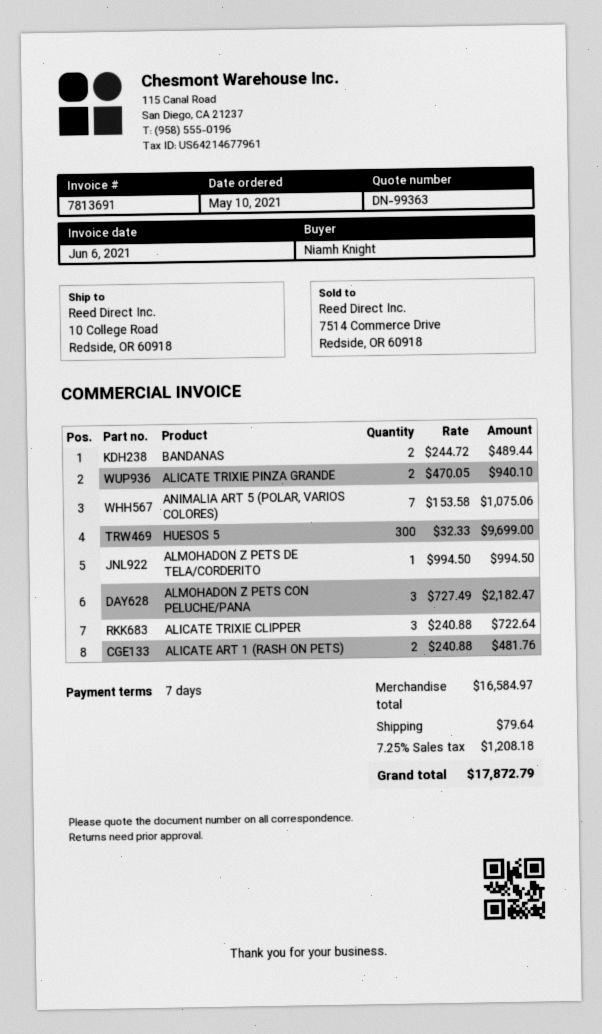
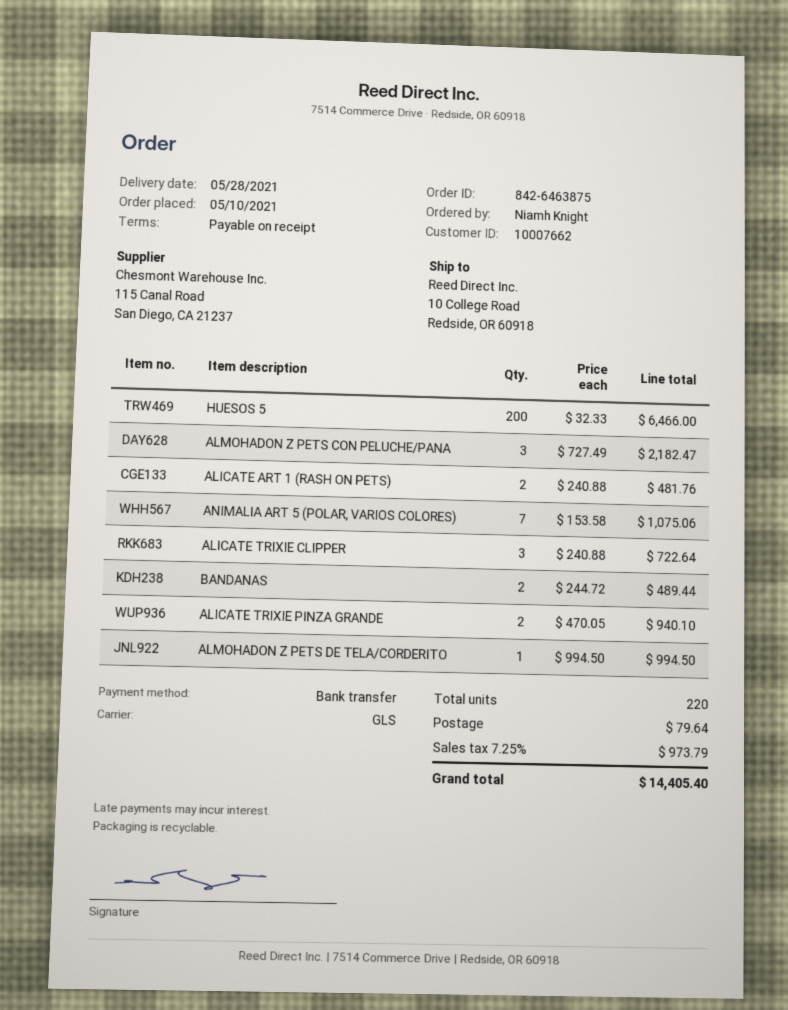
payment terms: 7 days -> on receipt
HUESOS 5: 300 x 32.33 = 9699.00 -> 200 x 32.33 = 6466.00
tax: 7.25% = 1208.18 -> 7.25% = 973.79
total: 17872.79 -> 14405.40

